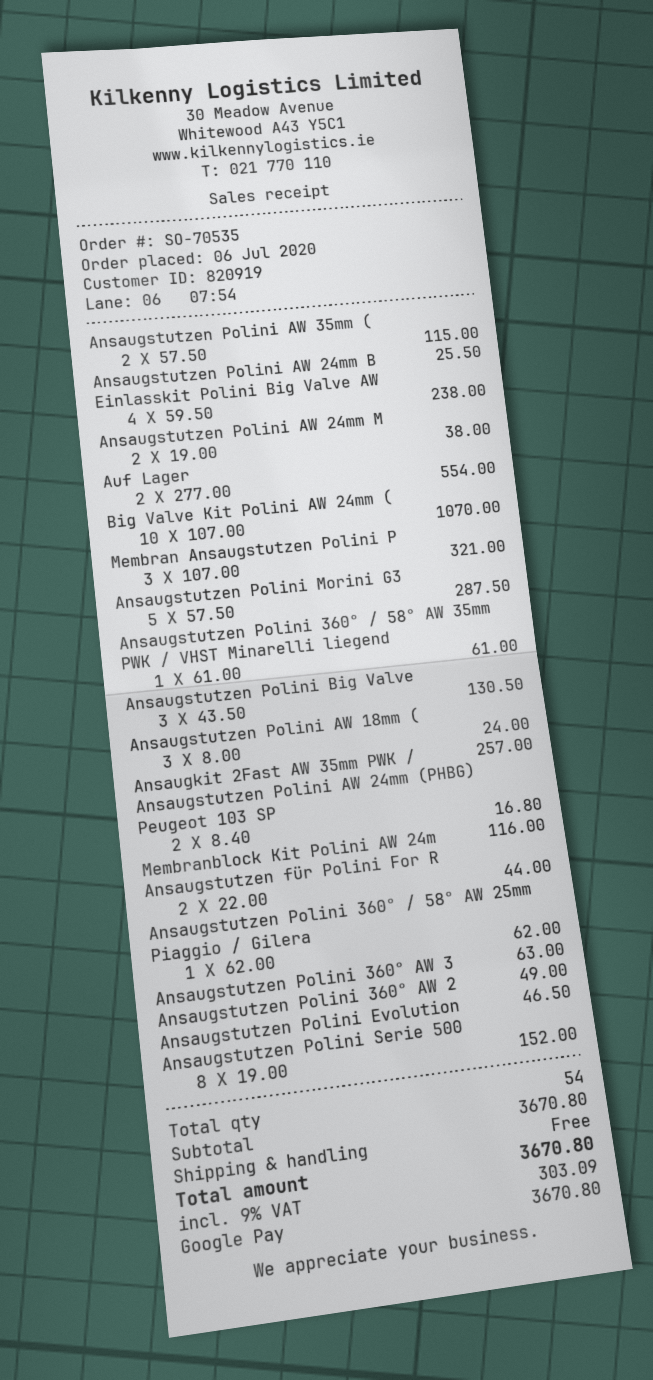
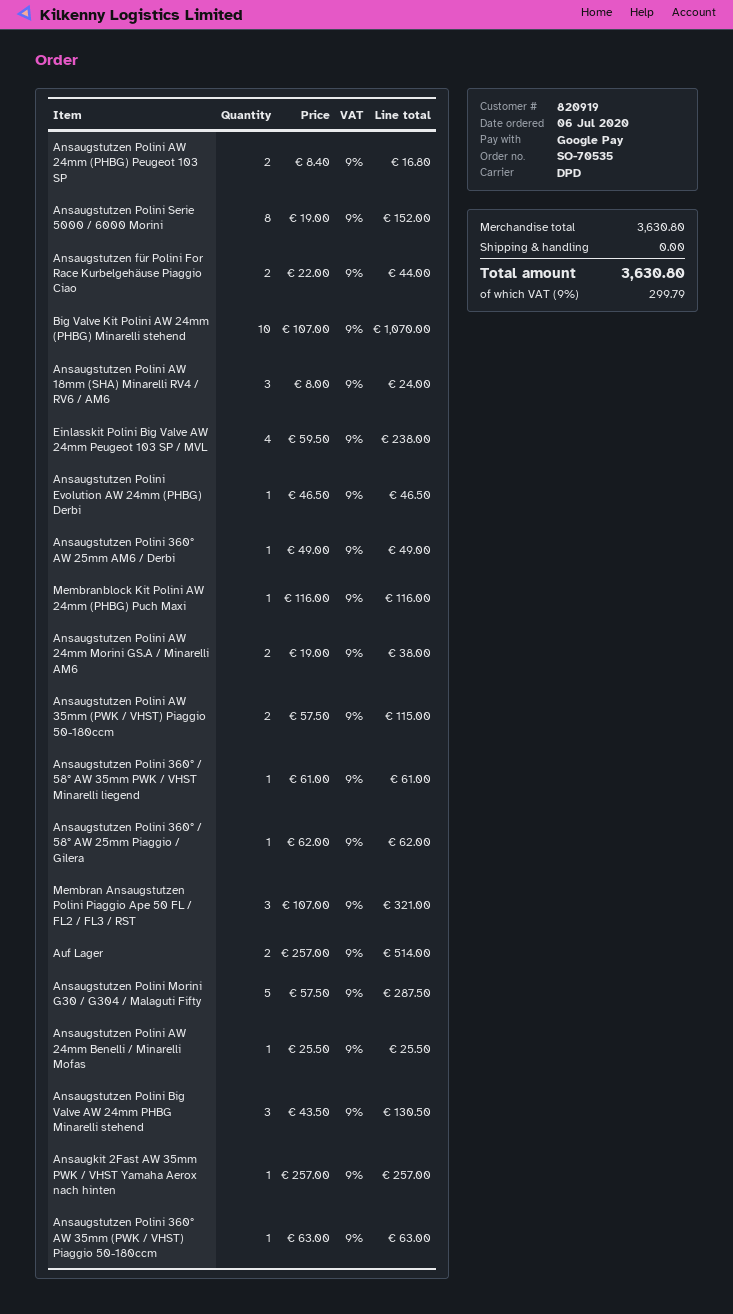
Auf Lager: 2 x 277.00 = 554.00 -> 2 x 257.00 = 514.00
subtotal: 3670.80 -> 3630.80
tax: 9% = 303.09 -> 9% = 299.79
total: 3670.80 -> 3630.80

